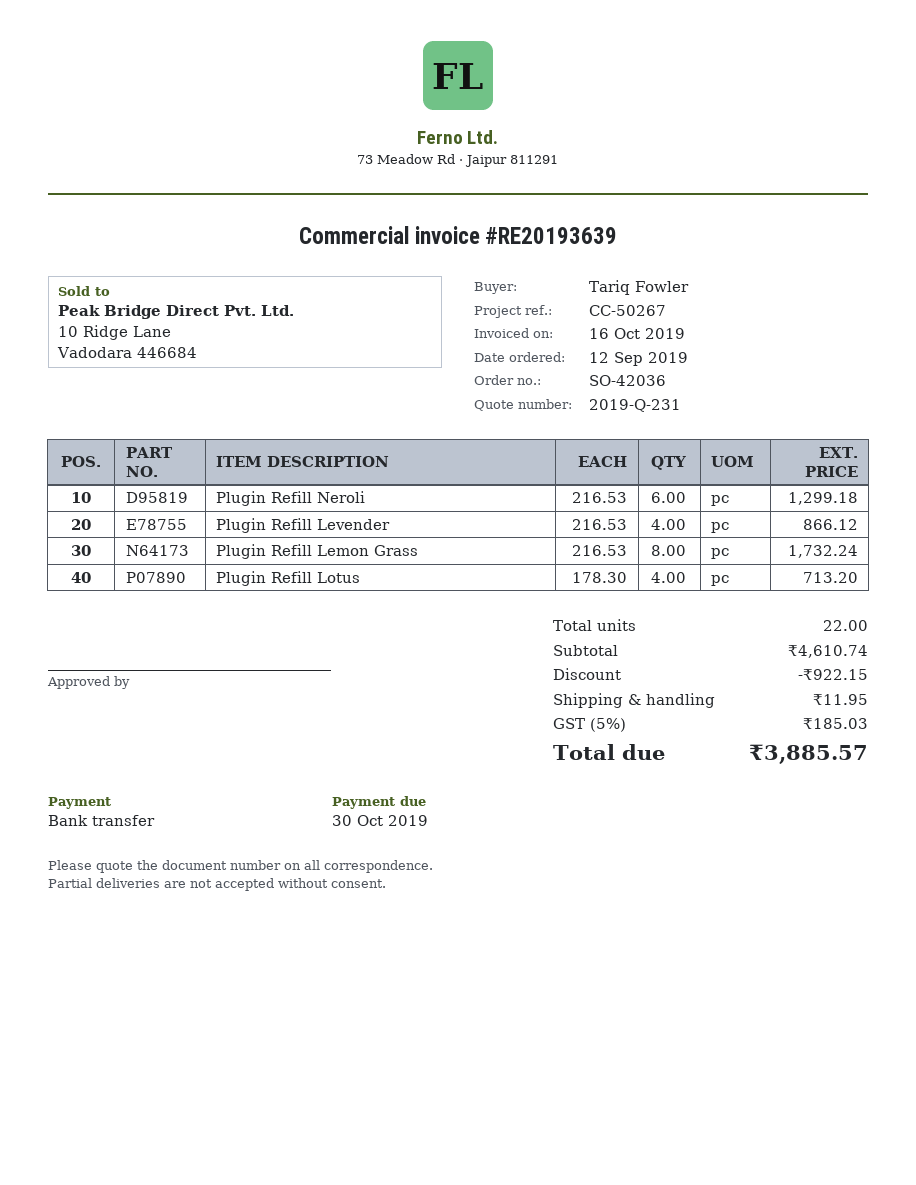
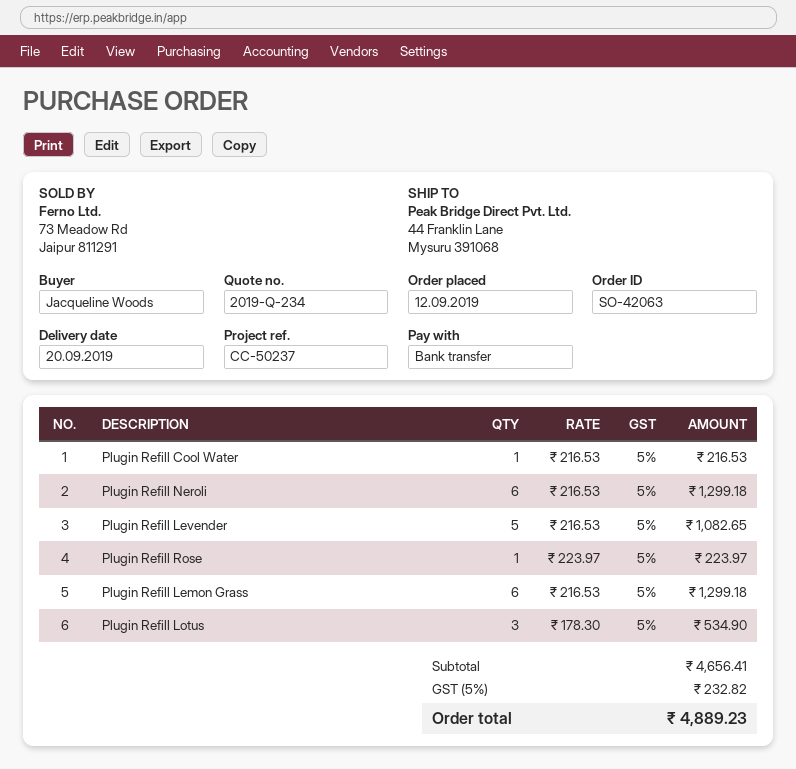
quote number: 2019-Q-231 -> 2019-Q-234
order number: SO-42036 -> SO-42063
reference: CC-50267 -> CC-50237
ordered by: Tariq Fowler -> Jacqueline Woods
Plugin Refill Levender: 4 x 216.53 = 866.12 -> 5 x 216.53 = 1082.65
Plugin Refill Lemon Grass: 8 x 216.53 = 1732.24 -> 6 x 216.53 = 1299.18
Plugin Refill Lotus: 4 x 178.30 = 713.20 -> 3 x 178.30 = 534.90
Plugin Refill Cool Water: none -> 1 x 216.53 = 216.53
Plugin Refill Rose: none -> 1 x 223.97 = 223.97
subtotal: 4610.74 -> 4656.41
discount: 922.15 -> none
shipping: 11.95 -> none
tax: 5% = 185.03 -> 5% = 232.82
total: 3885.57 -> 4889.23

